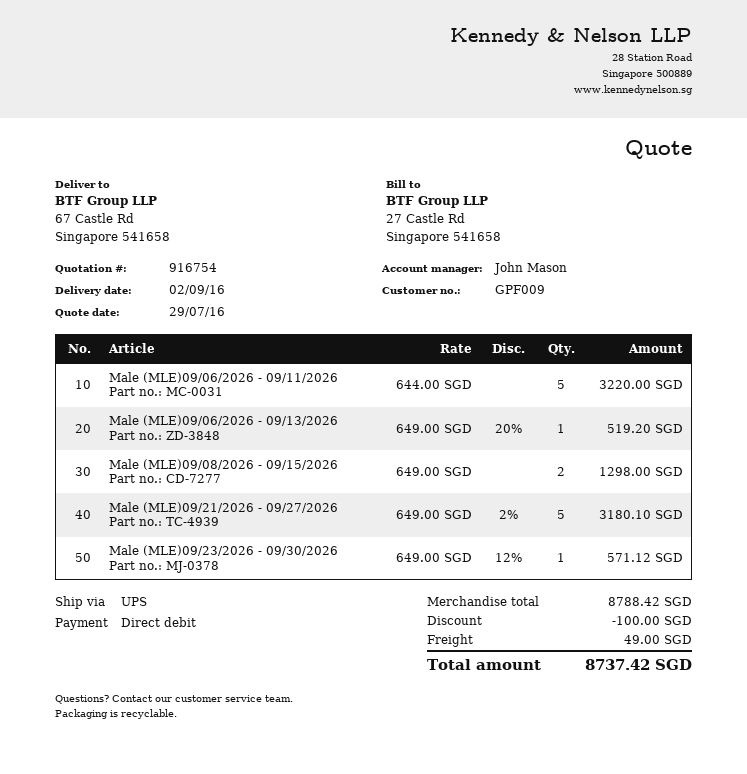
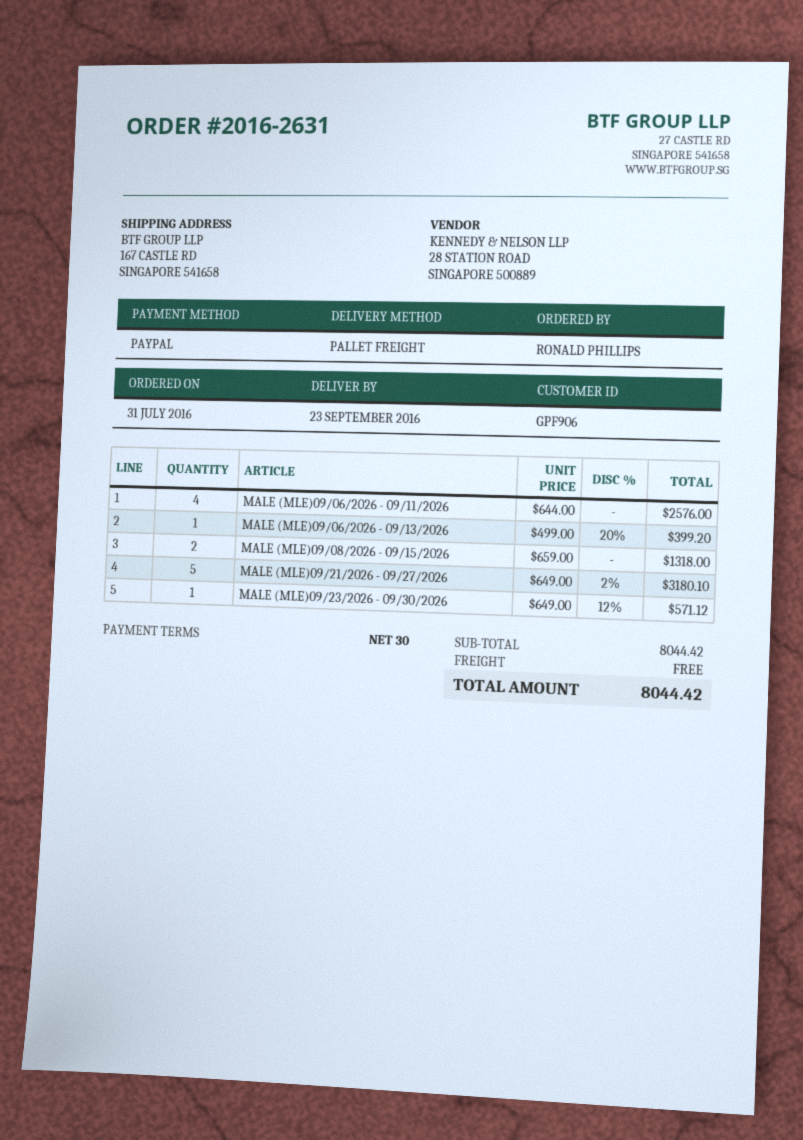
delivery date: 2016-09-02 -> 2016-09-23
customer number: GPF009 -> GPF906
payment method: direct debit -> PayPal
shipping method: UPS -> pallet freight
ship to: 67 Castle Rd, Singapore 541658 -> 167 CASTLE RD, SINGAPORE 541658
Male (MLE)09/06/2026 - 09/11/2026: 5 x 644.00 = 3220.00 -> 4 x 644.00 = 2576.00
Male (MLE)09/06/2026 - 09/13/2026: 1 x 649.00 - 20% = 519.20 -> 1 x 499.00 - 20% = 399.20
Male (MLE)09/08/2026 - 09/15/2026: 2 x 649.00 = 1298.00 -> 2 x 659.00 = 1318.00
subtotal: 8788.42 -> 8044.42
discount: 100.00 -> none
shipping: 49.00 -> 0.00
total: 8737.42 -> 8044.42

